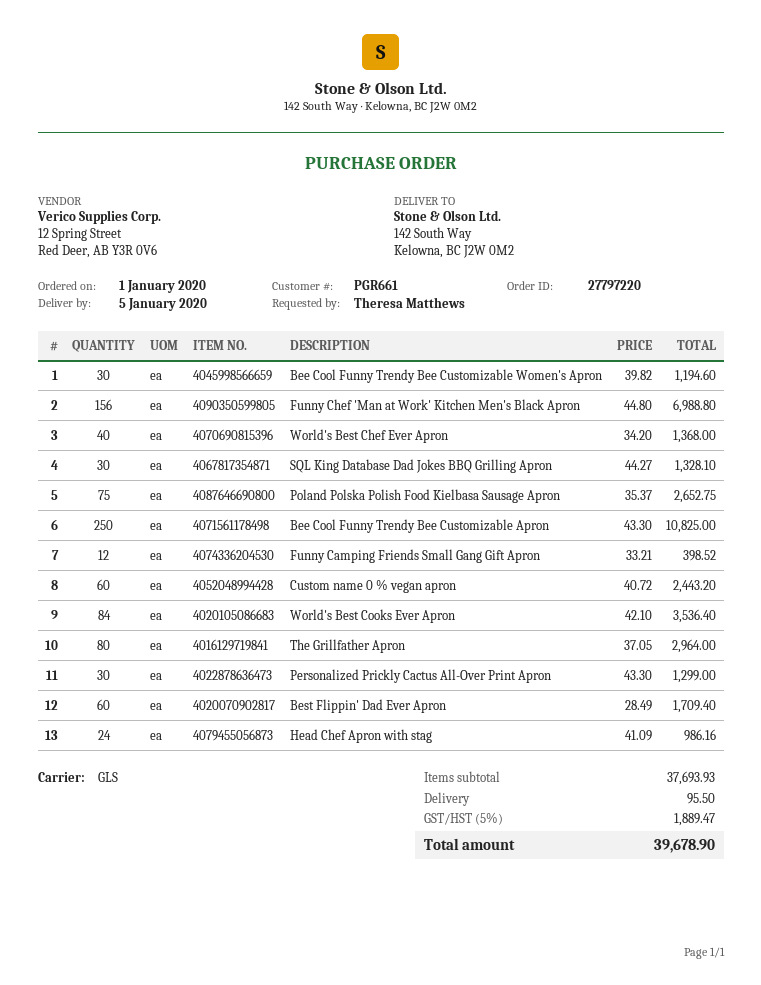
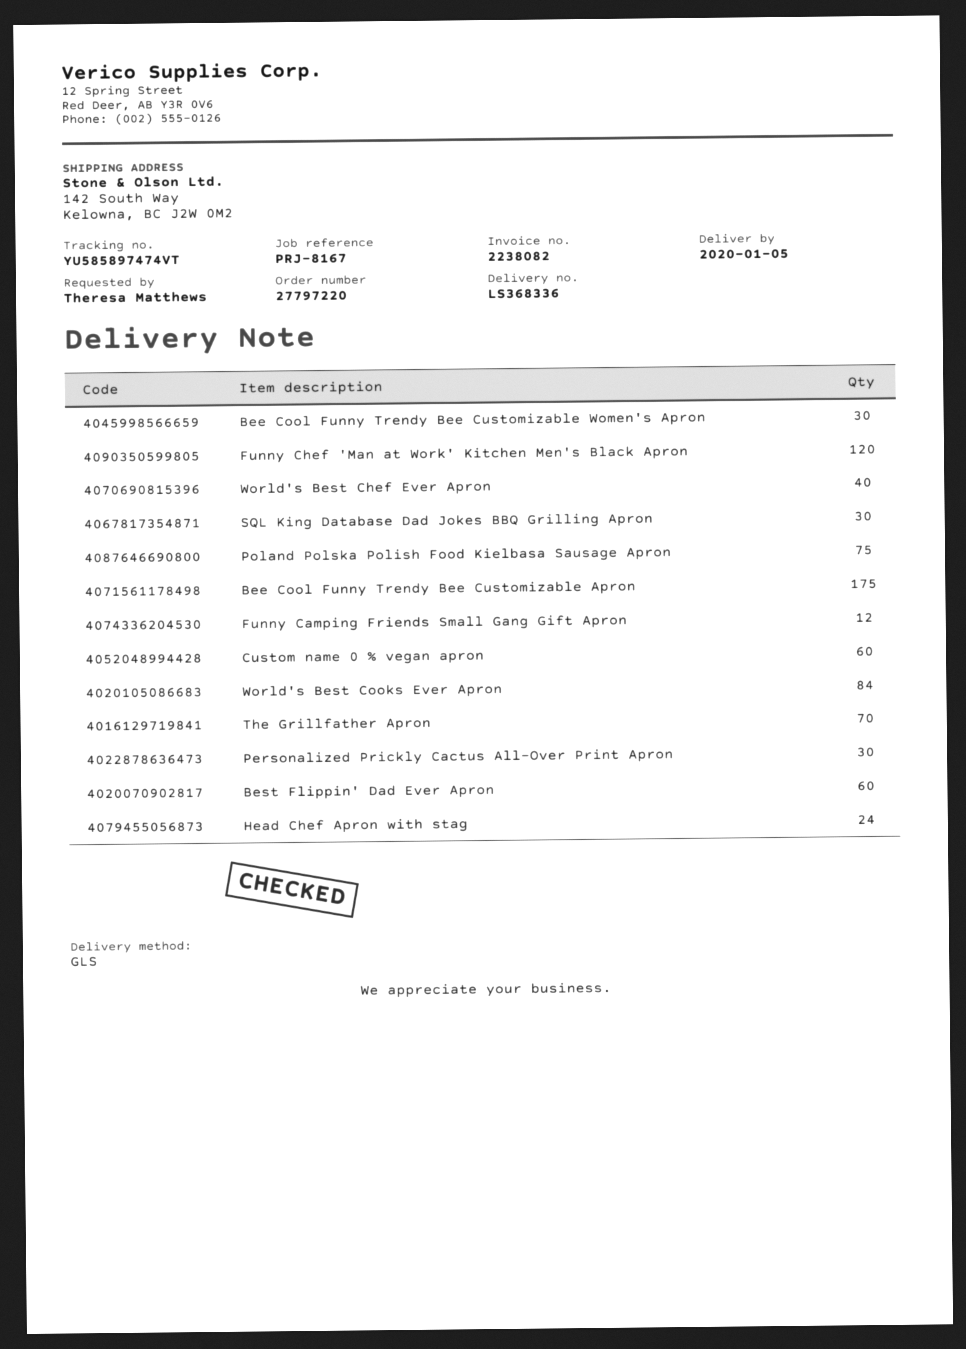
Funny Chef 'Man at Work' Kitchen Men's Black Apron: 156 -> 120
Bee Cool Funny Trendy Bee Customizable Apron: 250 -> 175
The Grillfather Apron: 80 -> 70

